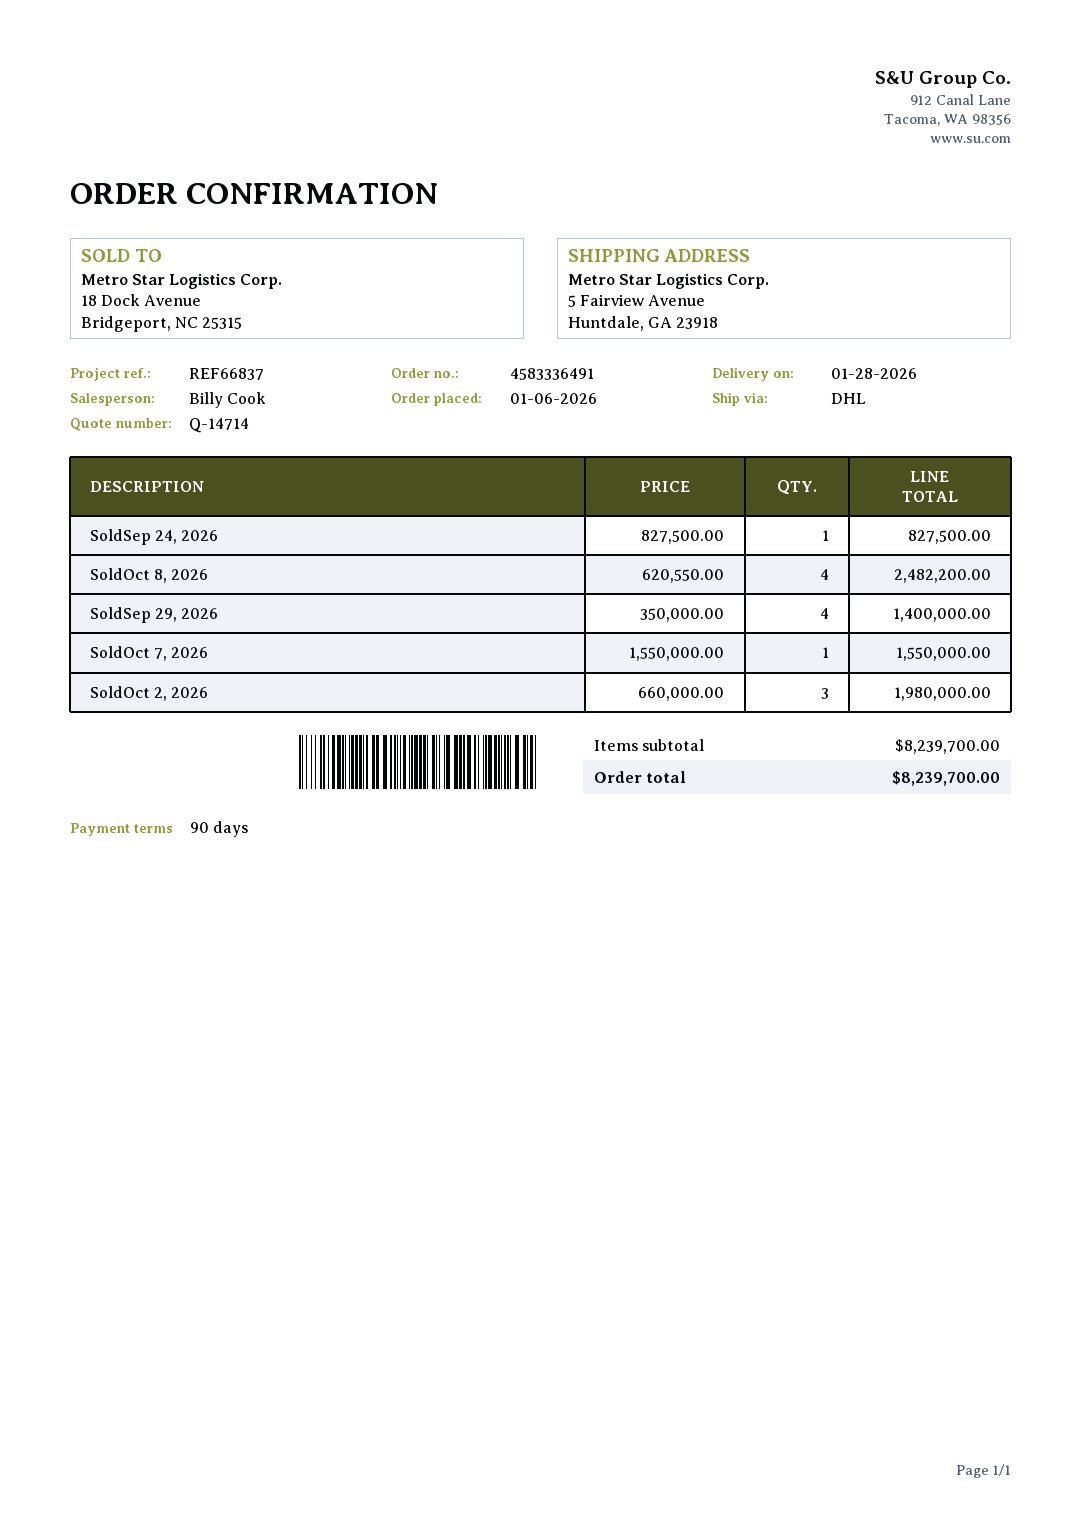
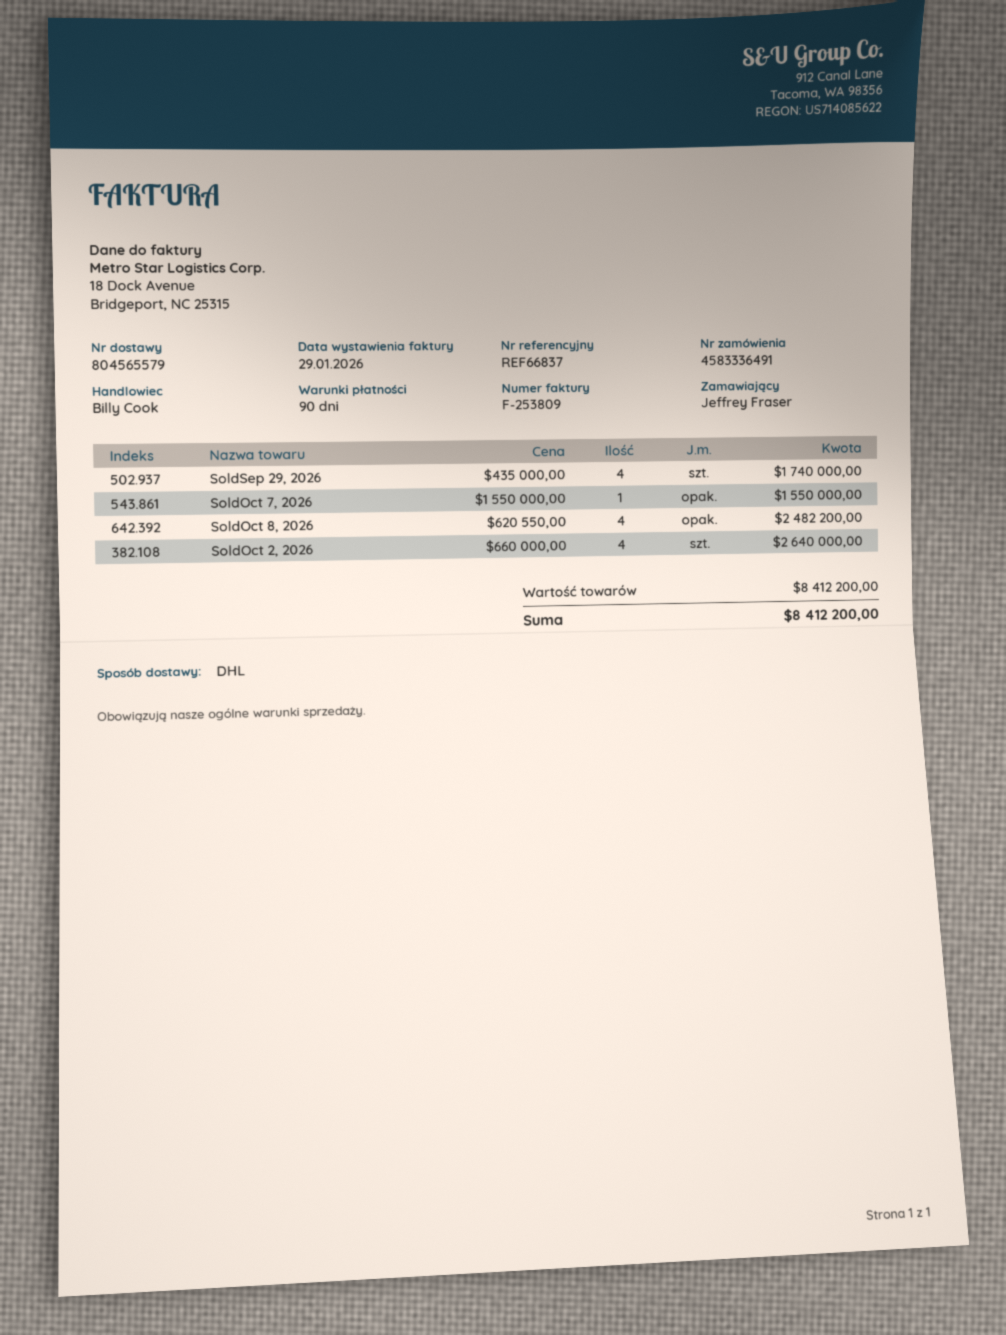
SoldSep 24, 2026: 1 x 827500.00 = 827500.00 -> none
SoldSep 29, 2026: 4 x 350000.00 = 1400000.00 -> 4 x 435000.00 = 1740000.00
SoldOct 2, 2026: 3 x 660000.00 = 1980000.00 -> 4 x 660000.00 = 2640000.00
subtotal: 8239700.00 -> 8412200.00
total: 8239700.00 -> 8412200.00

